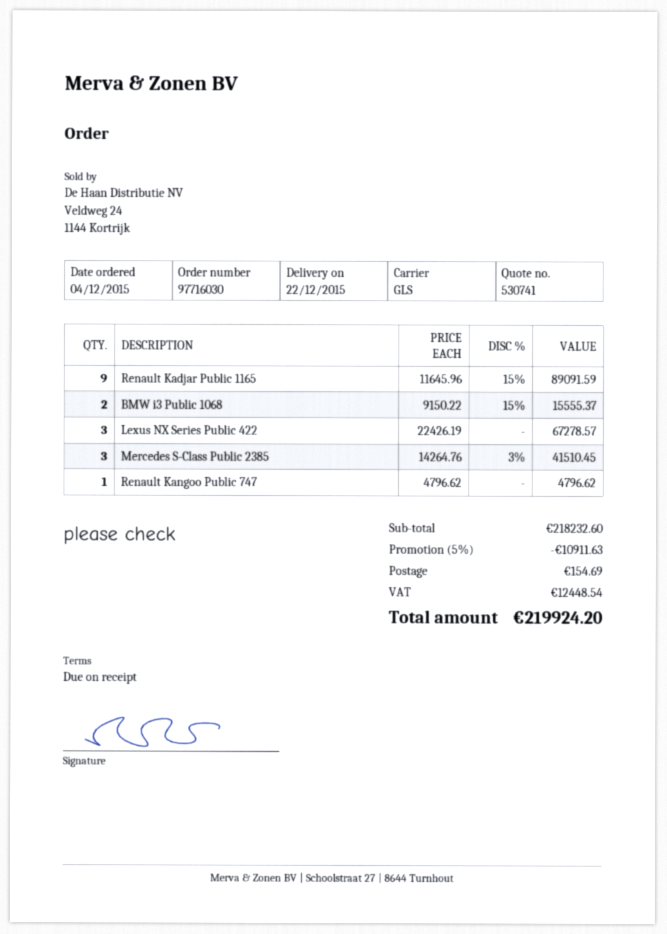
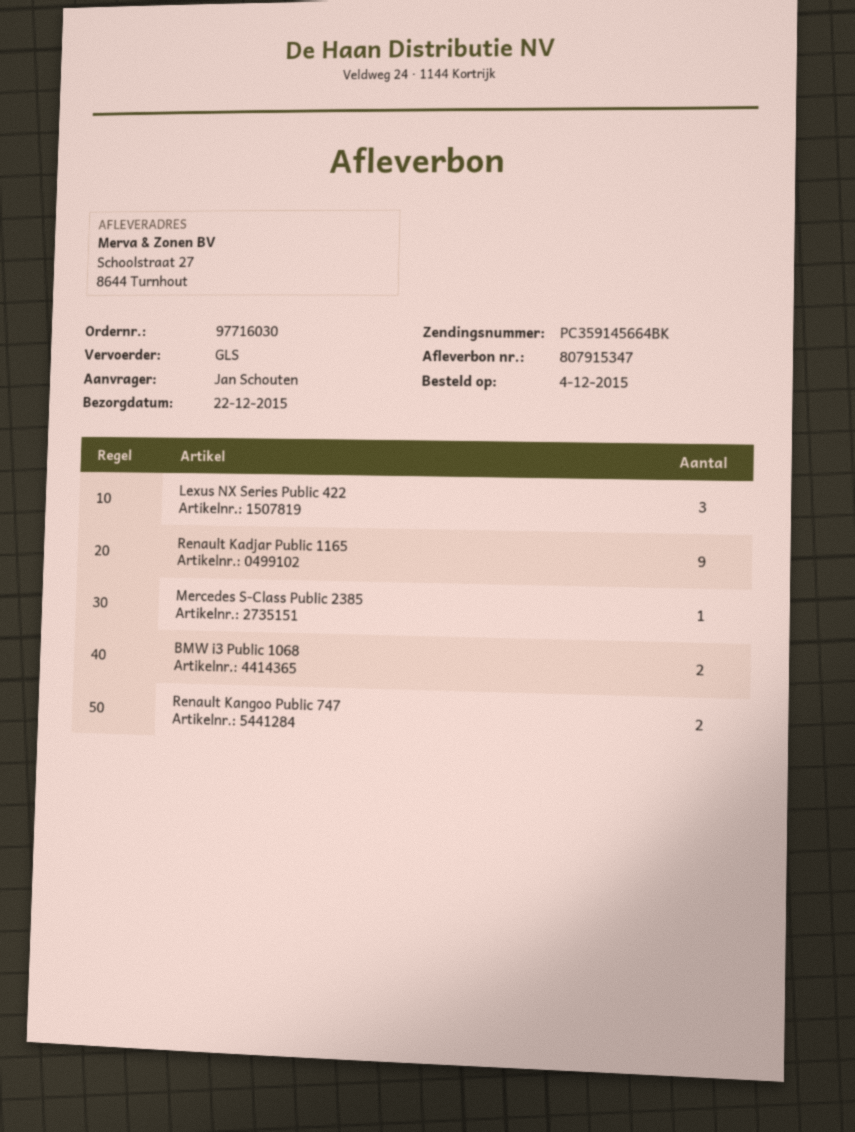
Mercedes S-Class Public 2385: 3 -> 1
Renault Kangoo Public 747: 1 -> 2

